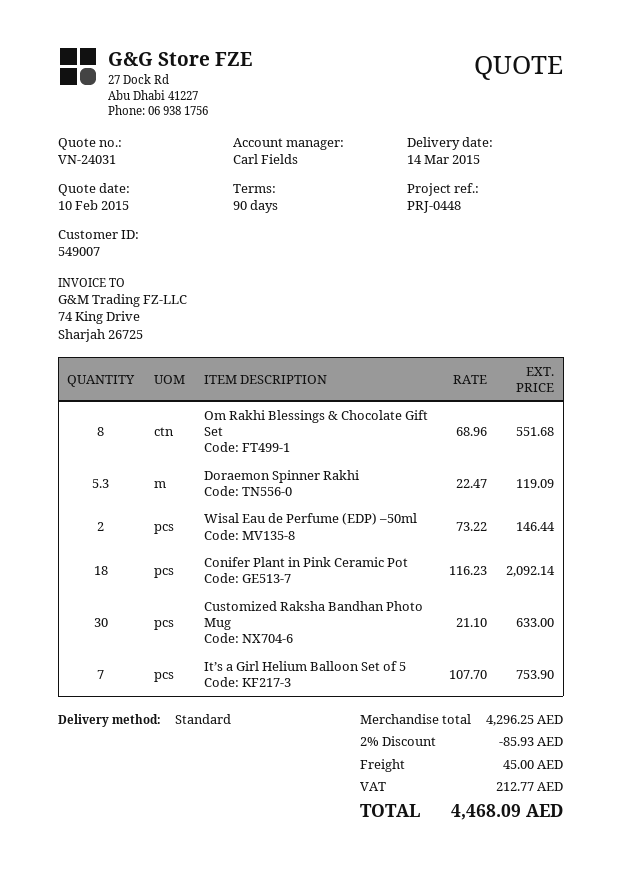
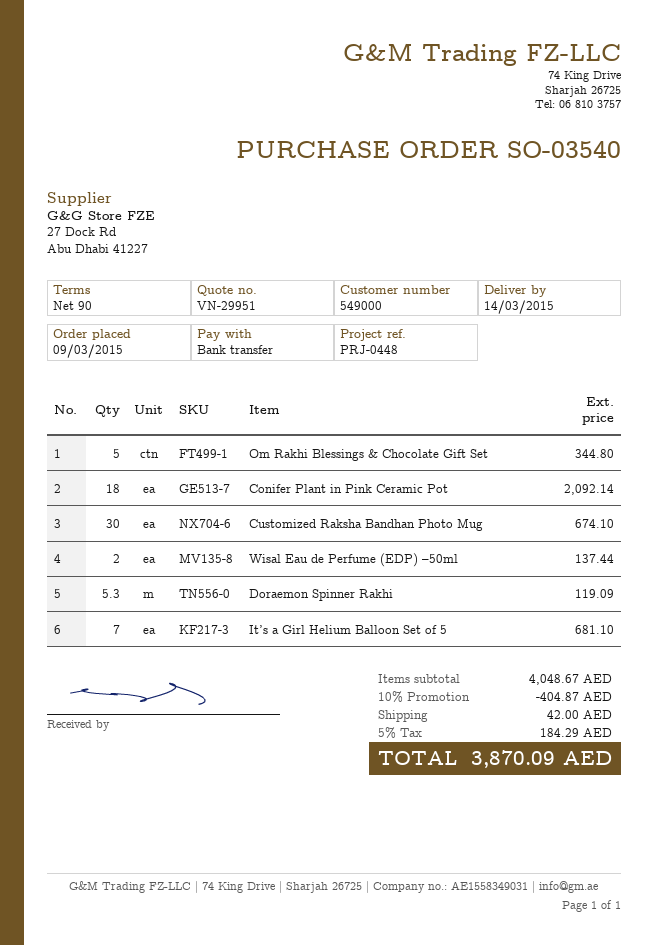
quote number: VN-24031 -> VN-29951
customer number: 549007 -> 549000
Om Rakhi Blessings & Chocolate Gift Set: 8 for 551.68 -> 5 for 344.80
Wisal Eau de Perfume (EDP) –50ml: 2 for 146.44 -> 2 for 137.44
Customized Raksha Bandhan Photo Mug: 30 for 633.00 -> 30 for 674.10
It’s a Girl Helium Balloon Set of 5: 7 for 753.90 -> 7 for 681.10
subtotal: 4296.25 -> 4048.67
discount: 2% = 85.93 -> 10% = 404.87
shipping: 45.00 -> 42.00
tax: 212.77 -> 184.29
total: 4468.09 -> 3870.09

